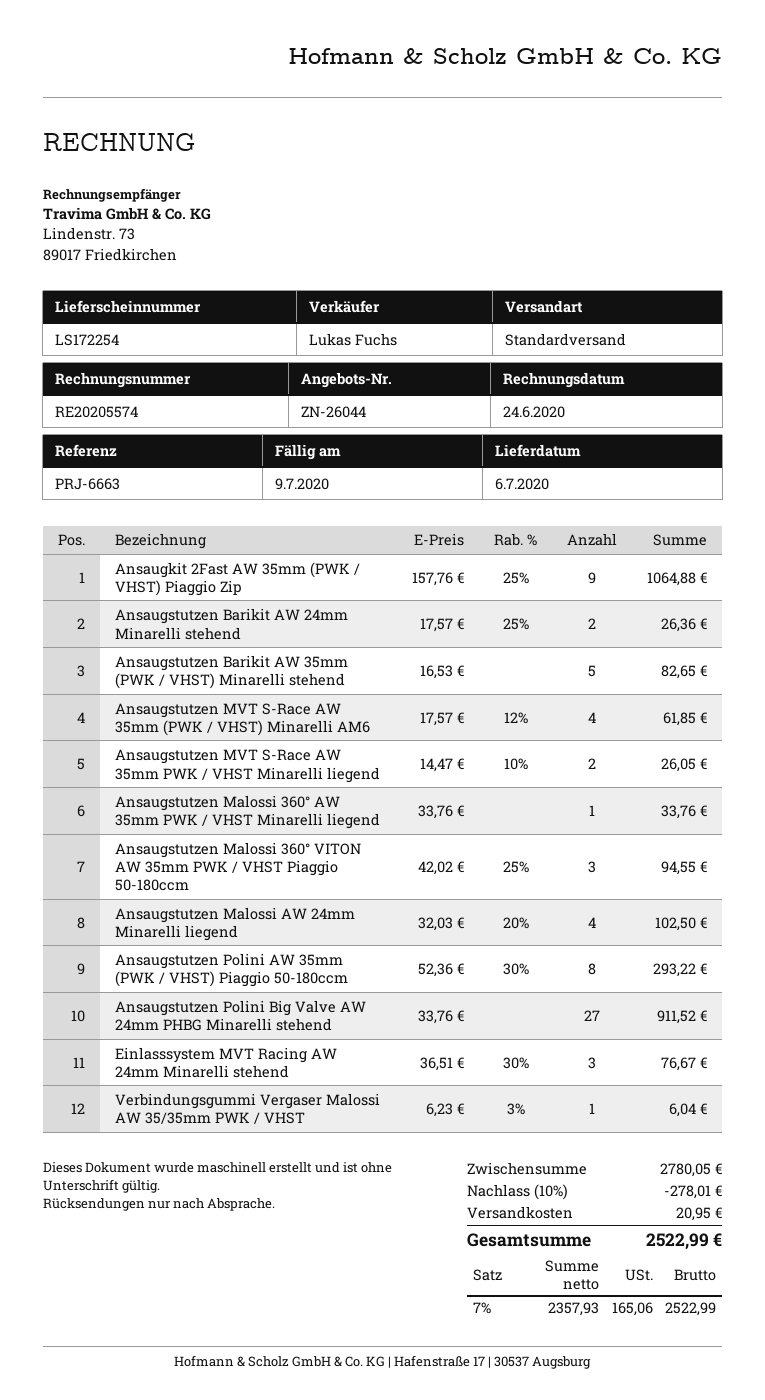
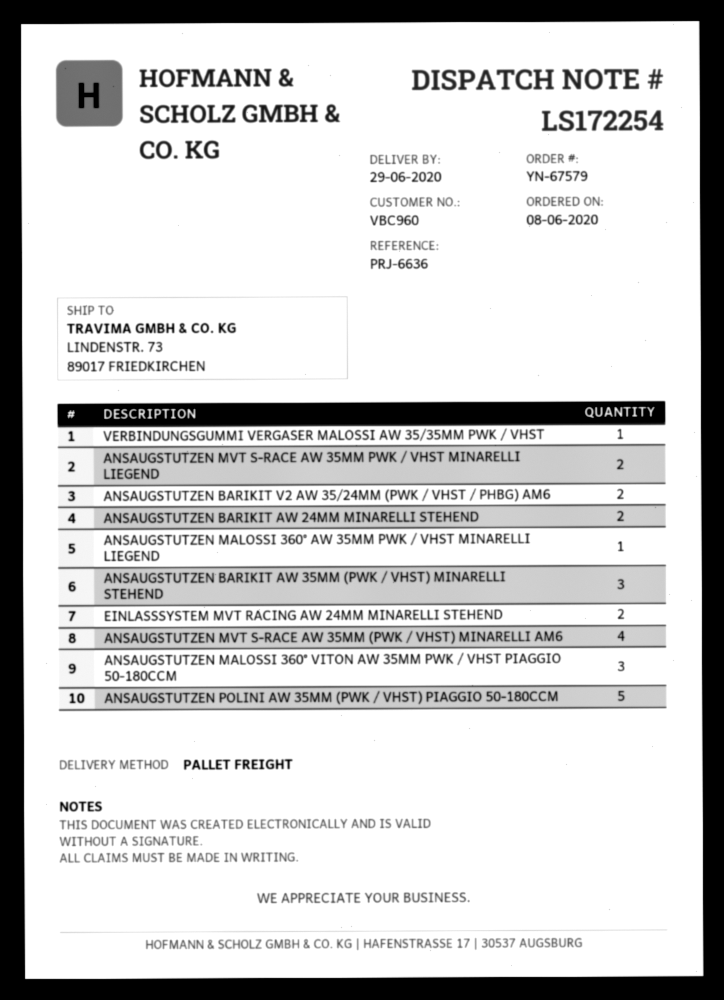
delivery date: 2020-07-06 -> 2020-06-29
reference: PRJ-6663 -> PRJ-6636
shipping method: standard -> pallet freight
Ansaugkit 2Fast AW 35mm (PWK / VHST) Piaggio Zip: 9 -> none
Ansaugstutzen Barikit AW 35mm (PWK / VHST) Minarelli stehend: 5 -> 3
Ansaugstutzen Malossi AW 24mm Minarelli liegend: 4 -> none
Ansaugstutzen Polini AW 35mm (PWK / VHST) Piaggio 50-180ccm: 8 -> 5
Ansaugstutzen Polini Big Valve AW 24mm PHBG Minarelli stehend: 27 -> none
Einlasssystem MVT Racing AW 24mm Minarelli stehend: 3 -> 2
ANSAUGSTUTZEN BARIKIT V2 AW 35/24MM (PWK / VHST / PHBG) AM6: none -> 2

